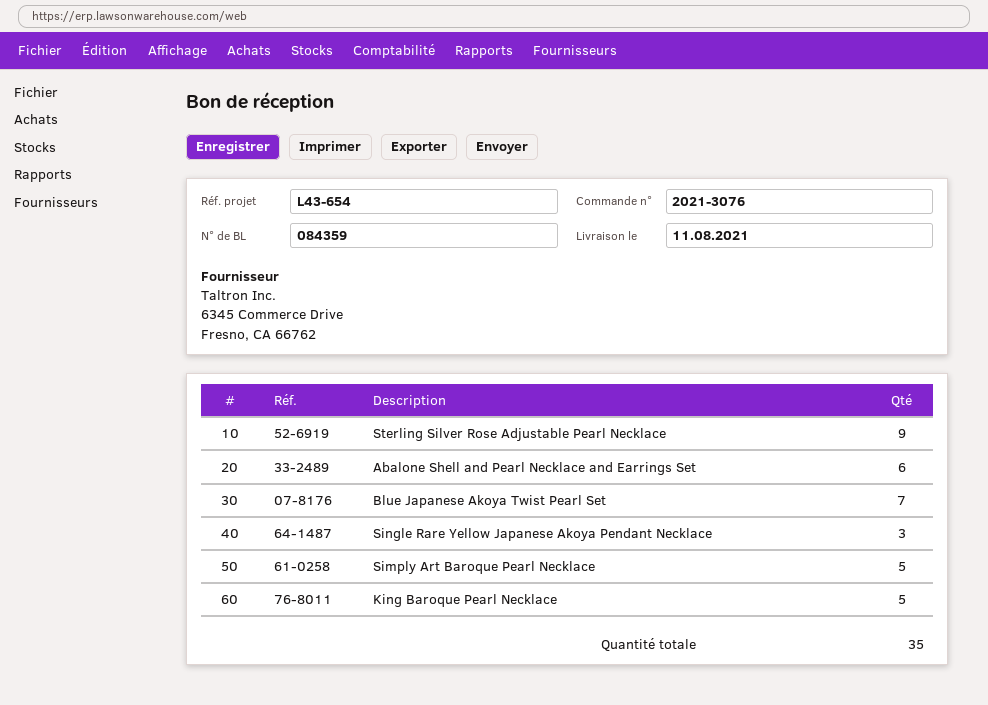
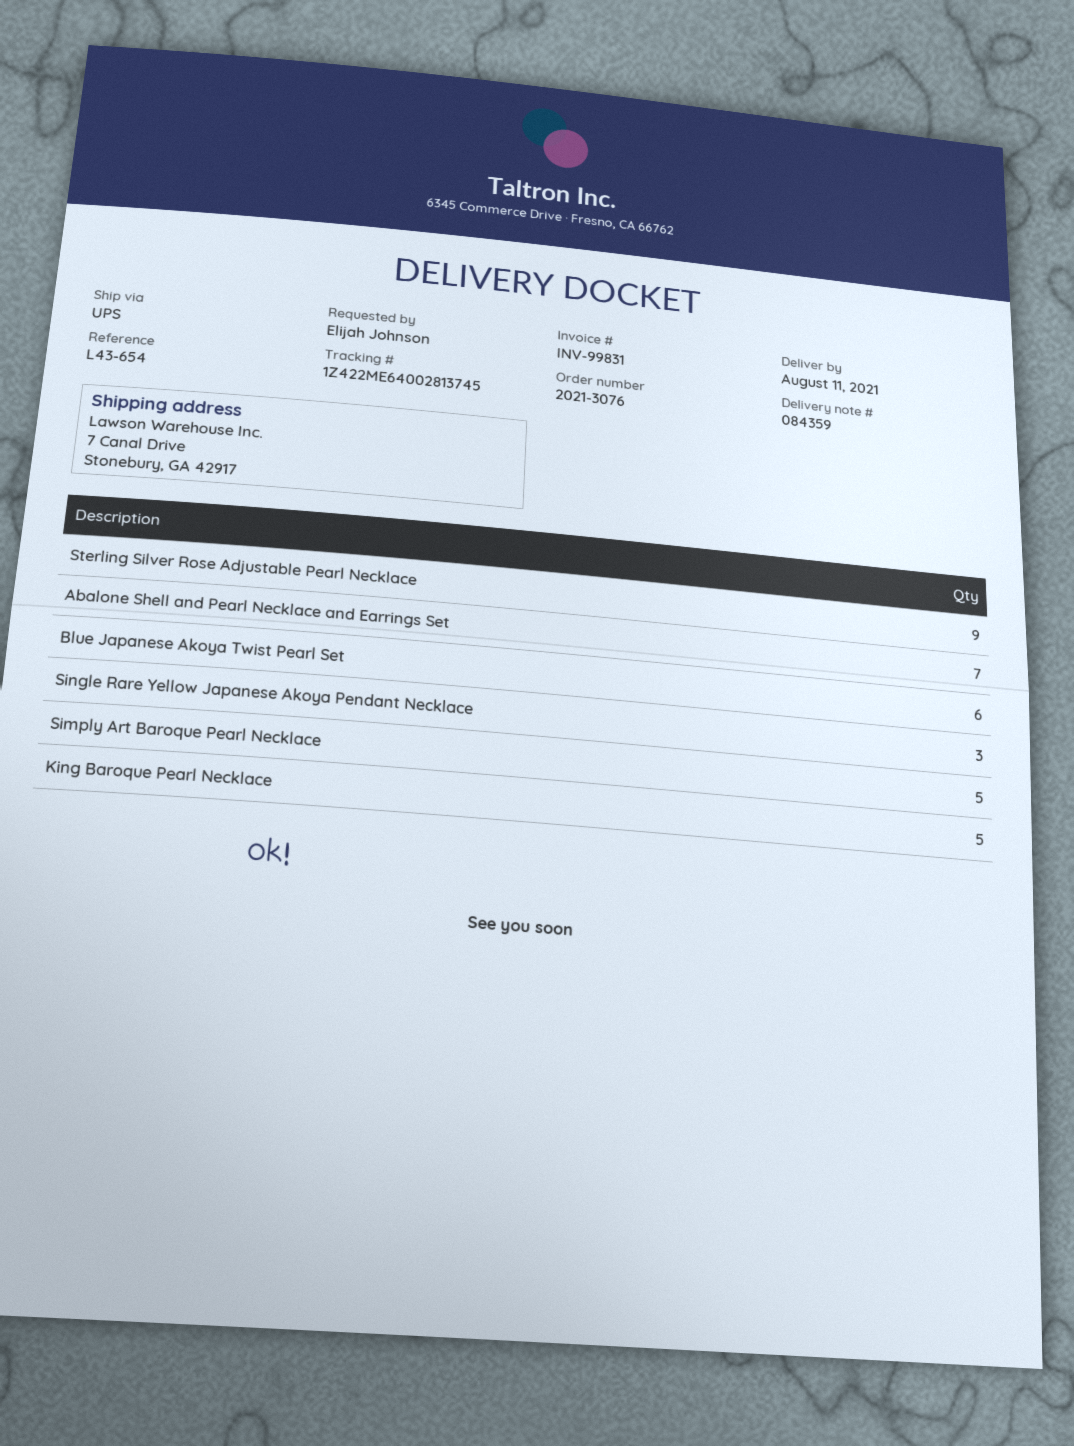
Abalone Shell and Pearl Necklace and Earrings Set: 6 -> 7
Blue Japanese Akoya Twist Pearl Set: 7 -> 6

